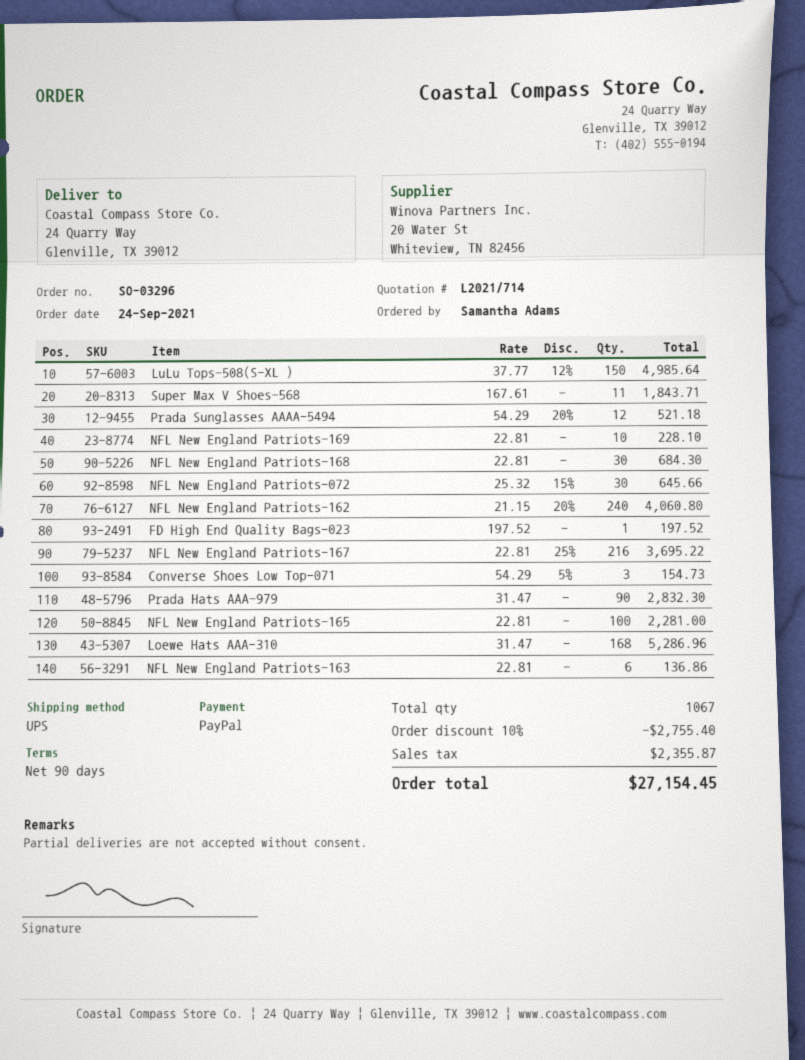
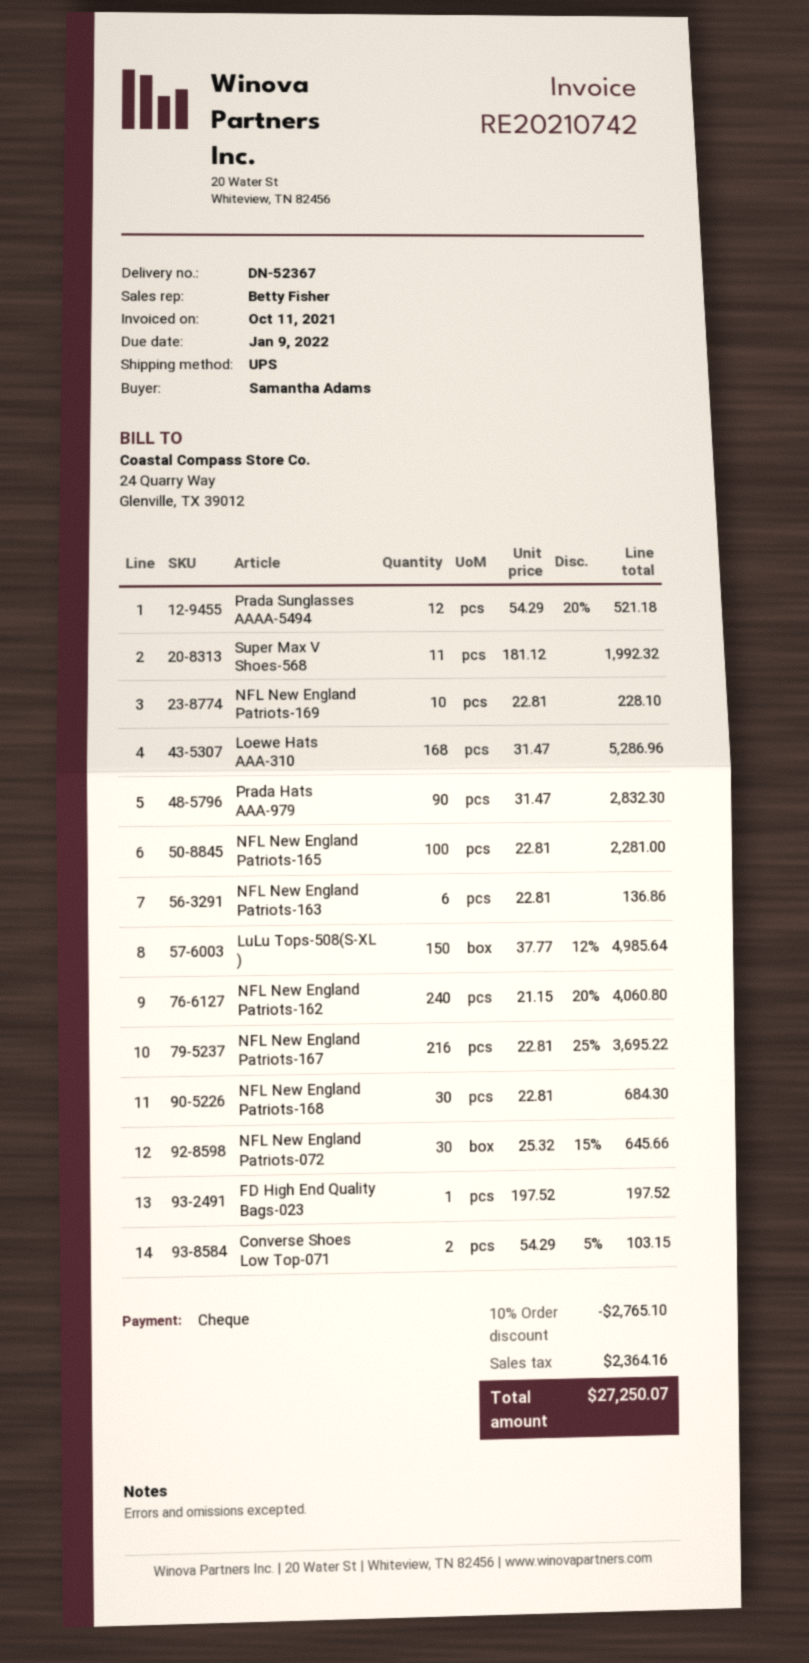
payment method: PayPal -> cheque
Super Max V Shoes-568: 11 x 167.61 = 1843.71 -> 11 x 181.12 = 1992.32
Converse Shoes Low Top-071: 3 x 54.29 - 5% = 154.73 -> 2 x 54.29 - 5% = 103.15
discount: 10% = 2755.40 -> 10% = 2765.10
tax: 2355.87 -> 2364.16
total: 27154.45 -> 27250.07

